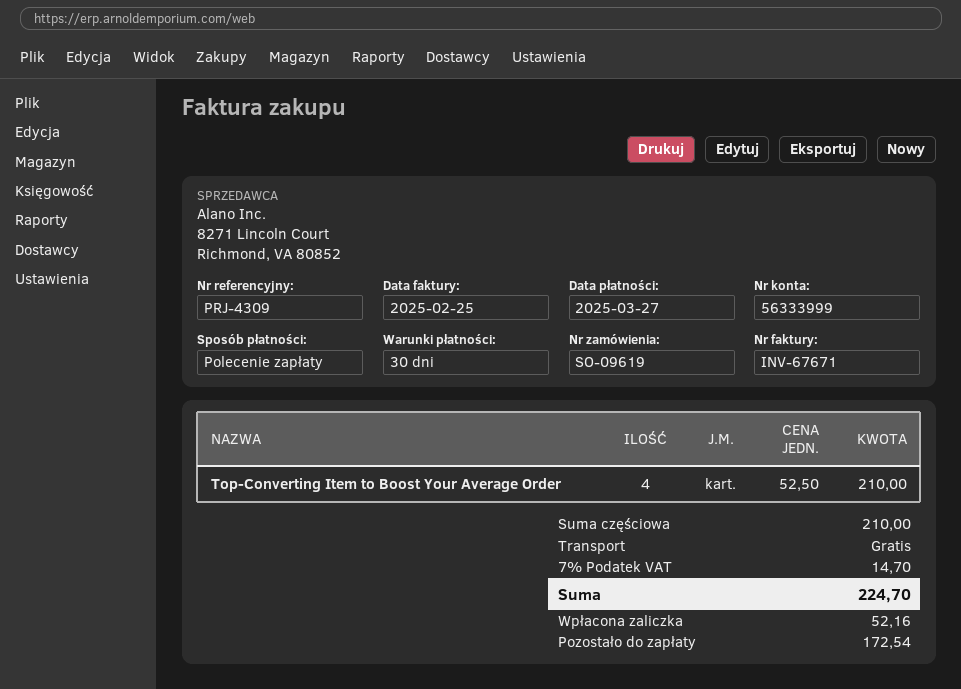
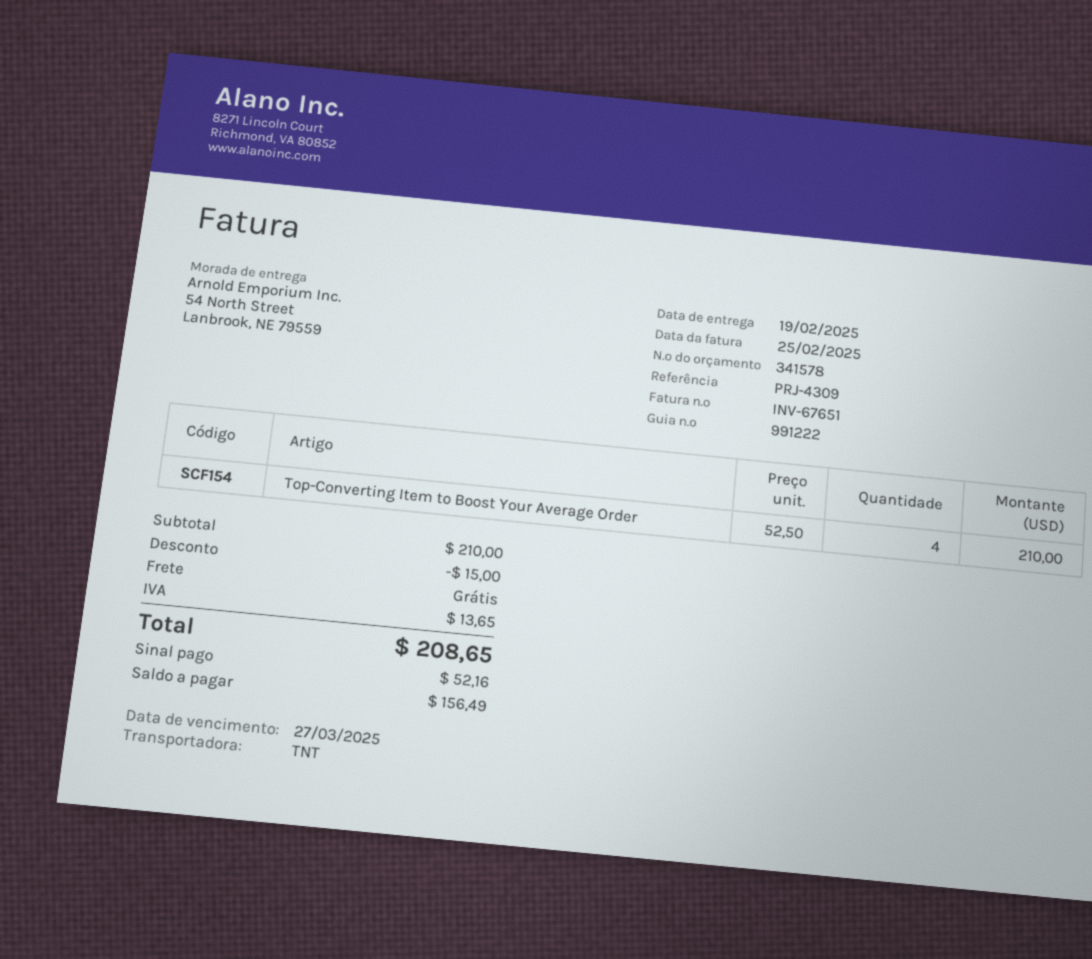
invoice number: INV-67671 -> INV-67651
discount: none -> 15.00
tax: 14.70 -> 13.65
total: 224.70 -> 208.65
balance: 172.54 -> 156.49

